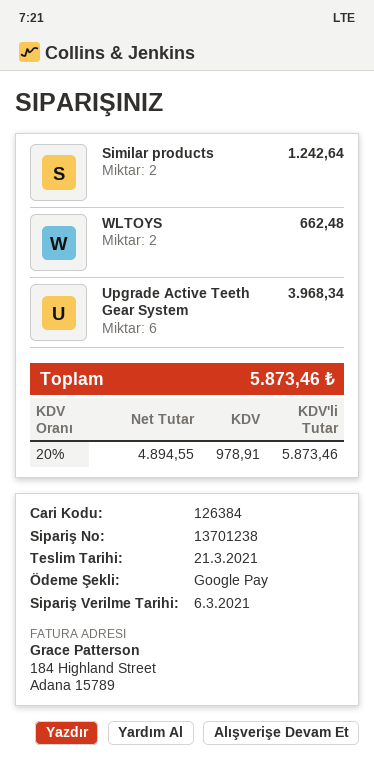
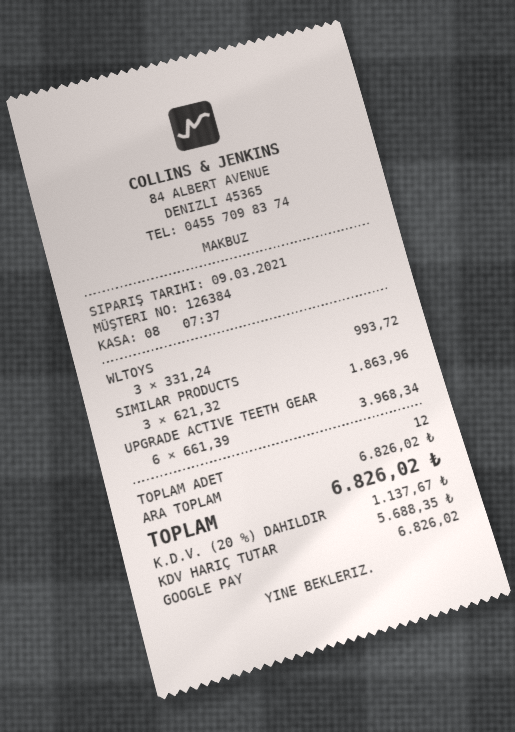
order date: 2021-03-06 -> 2021-03-09
Similar products: 2 for 1242.64 -> 3 for 1863.96
WLTOYS: 2 for 662.48 -> 3 for 993.72
net: 4894.55 -> 5688.35
tax: 20% = 978.91 -> 20% = 1137.67
total: 5873.46 -> 6826.02

